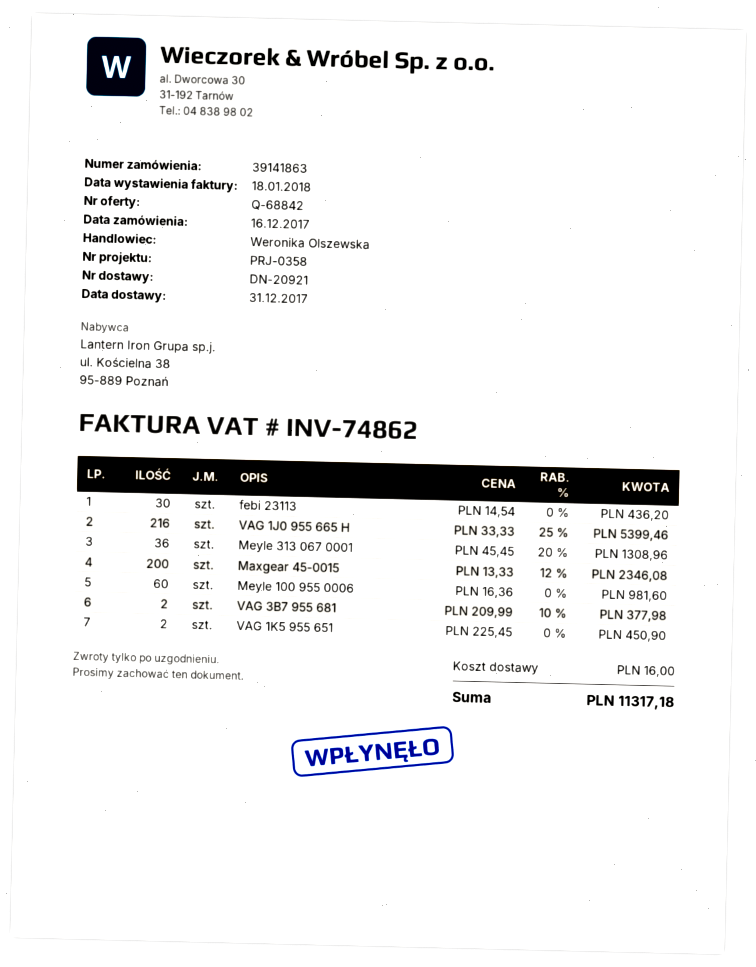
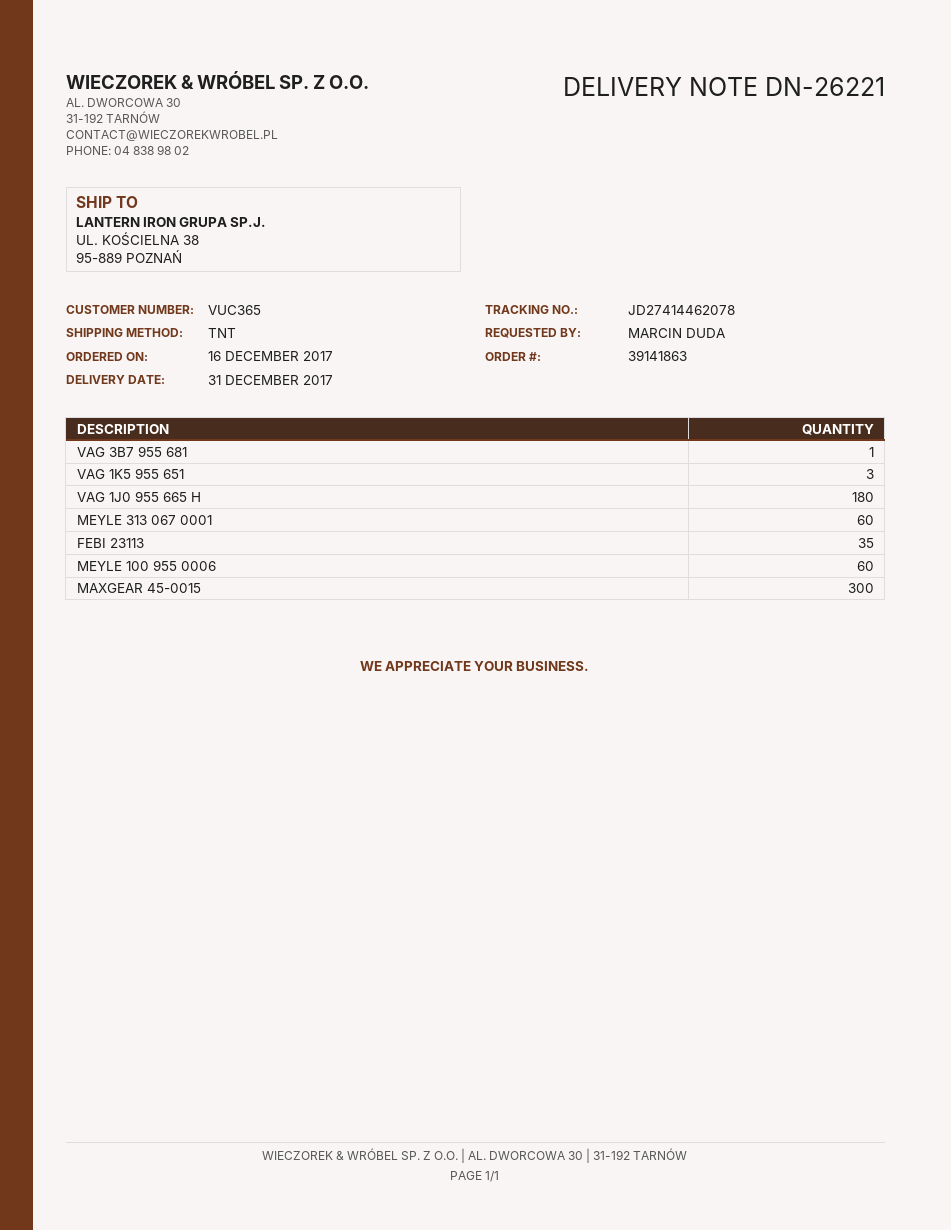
delivery note number: DN-20921 -> DN-26221
febi 23113: 30 -> 35
VAG 1J0 955 665 H: 216 -> 180
Meyle 313 067 0001: 36 -> 60
Maxgear 45-0015: 200 -> 300
VAG 3B7 955 681: 2 -> 1
VAG 1K5 955 651: 2 -> 3

